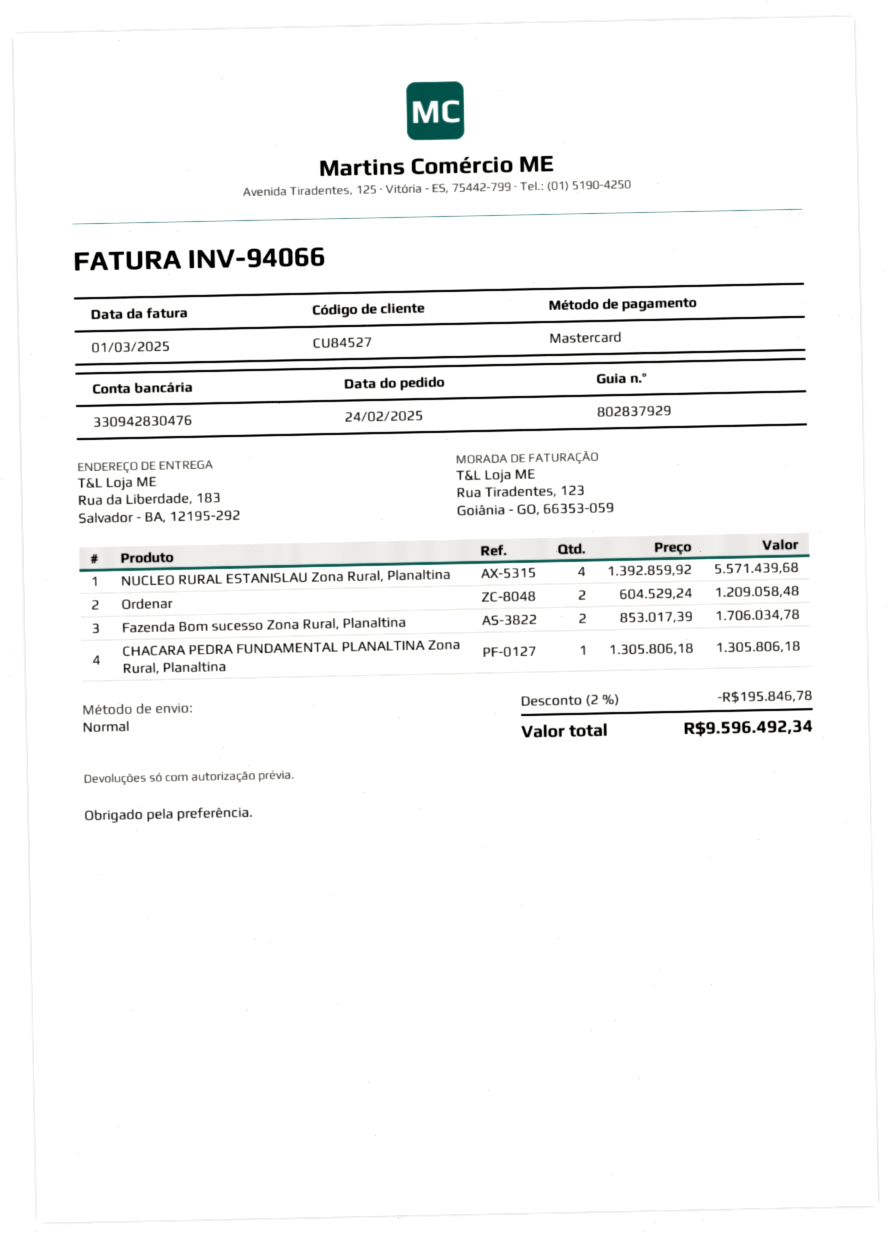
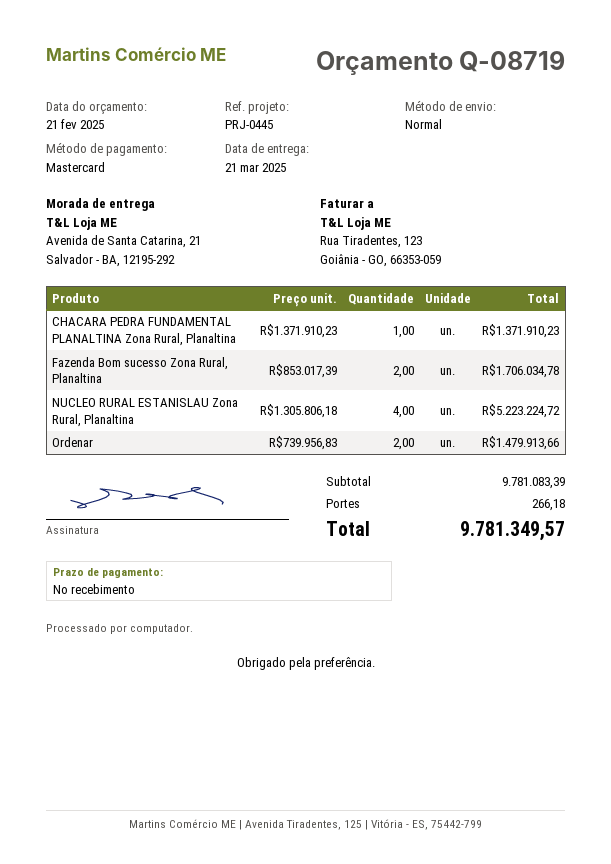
ship to: Rua da Liberdade, 183, Salvador - BA, 12195-292 -> Avenida de Santa Catarina, 21, Salvador - BA, 12195-292
NUCLEO RURAL ESTANISLAU Zona Rural, Planaltina: 4 x 1392859.92 = 5571439.68 -> 4 x 1305806.18 = 5223224.72
Ordenar: 2 x 604529.24 = 1209058.48 -> 2 x 739956.83 = 1479913.66
CHACARA PEDRA FUNDAMENTAL PLANALTINA Zona Rural, Planaltina: 1 x 1305806.18 = 1305806.18 -> 1 x 1371910.23 = 1371910.23
discount: 2% = 195846.78 -> none
shipping: none -> 266.18
total: 9596492.34 -> 9781349.57

